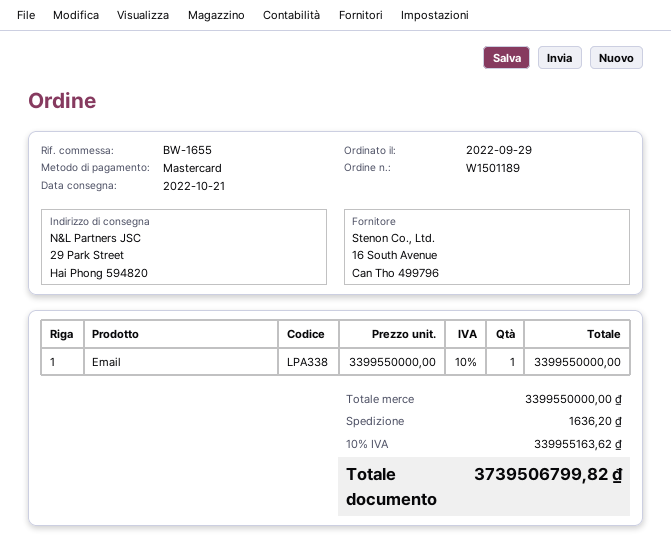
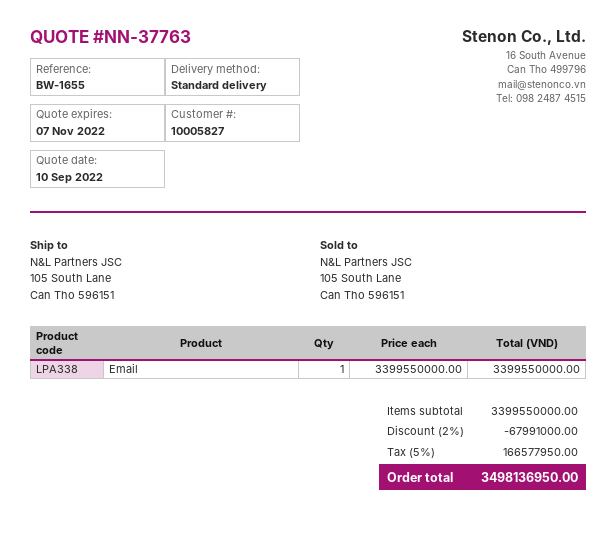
ship to: 29 Park Street, Hai Phong 594820 -> 105 South Lane, Can Tho 596151
discount: none -> 2% = 67991000.00
shipping: 1636.20 -> none
tax: 10% = 339955163.62 -> 5% = 166577950.00
total: 3739506799.82 -> 3498136950.00

